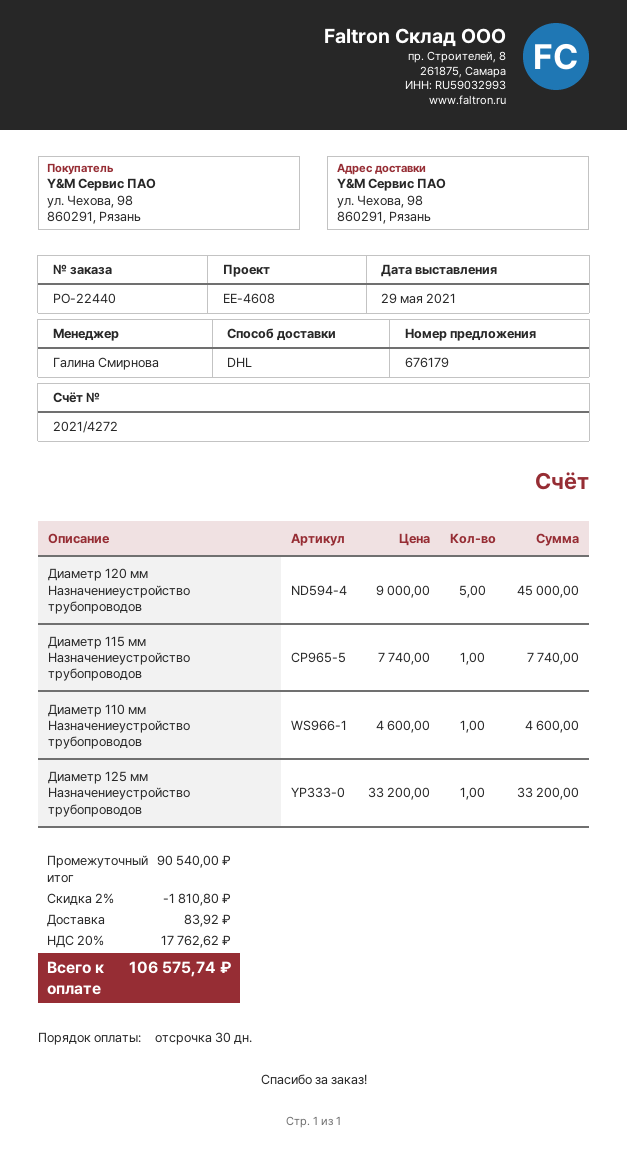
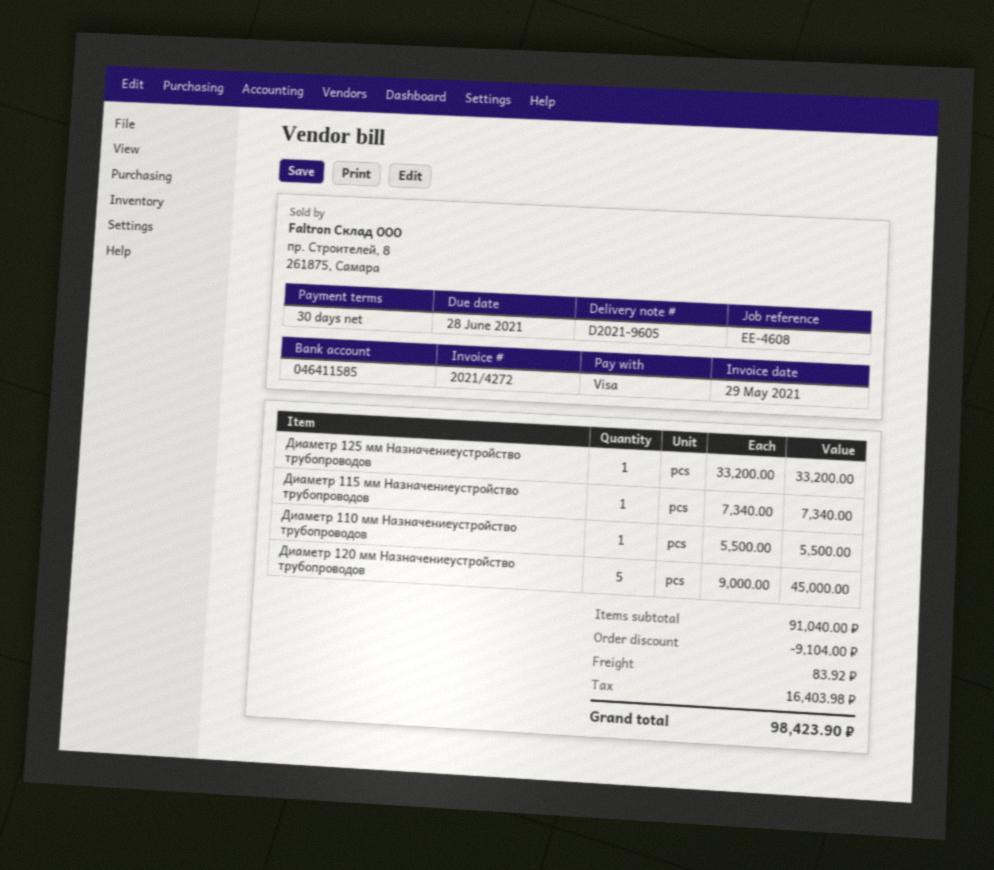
Диаметр 115 мм Назначениеустройство трубопроводов: 1 x 7740.00 = 7740.00 -> 1 x 7340.00 = 7340.00
Диаметр 110 мм Назначениеустройство трубопроводов: 1 x 4600.00 = 4600.00 -> 1 x 5500.00 = 5500.00
subtotal: 90540.00 -> 91040.00
discount: 1810.80 -> 9104.00
tax: 17762.62 -> 16403.98
total: 106575.74 -> 98423.90

